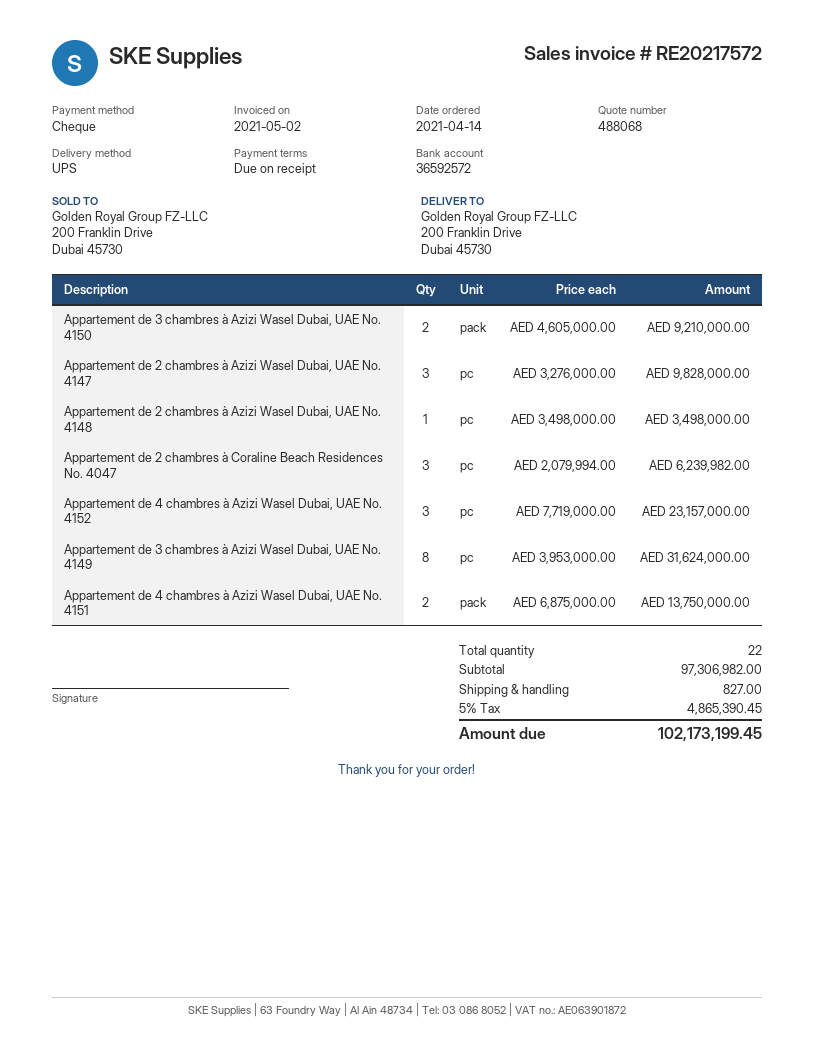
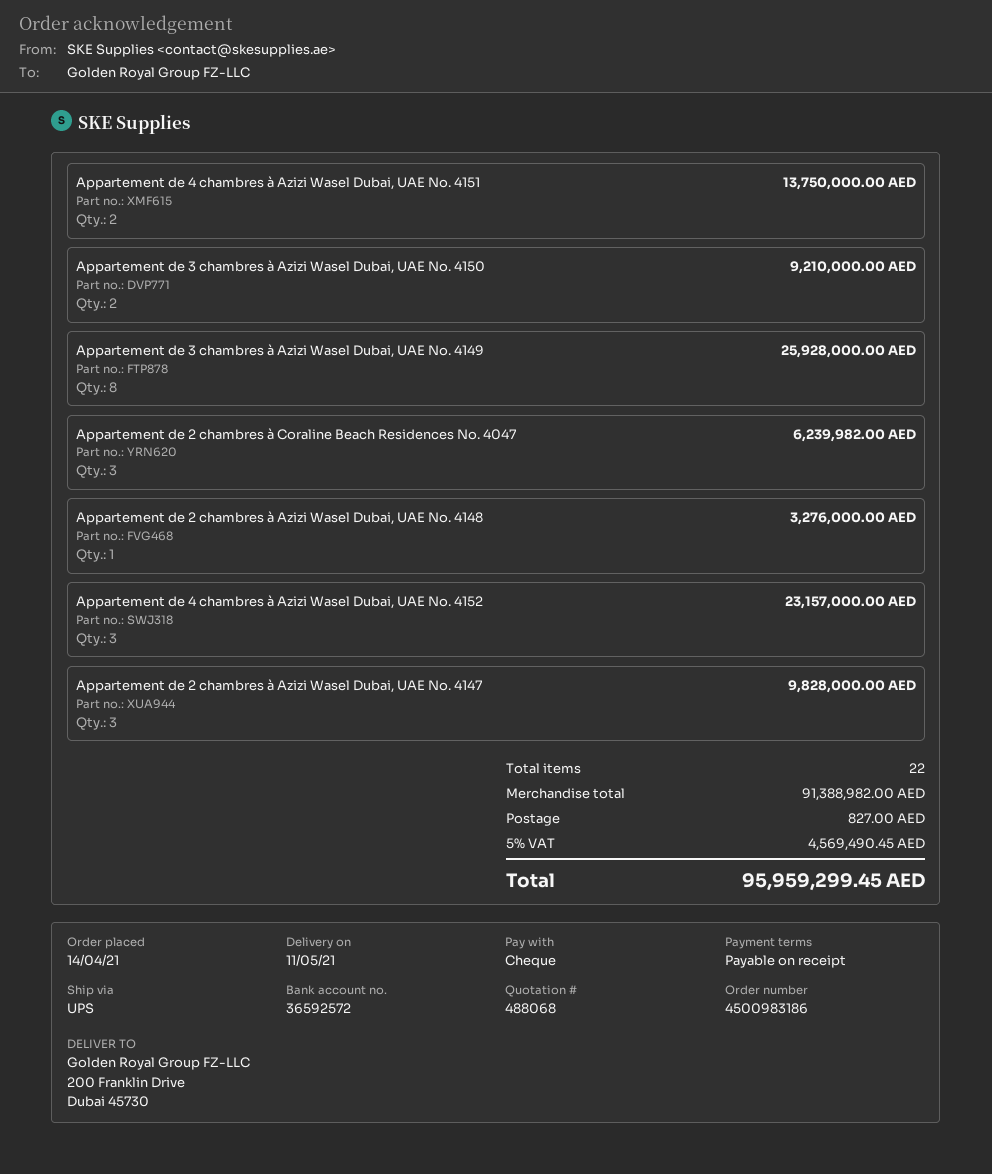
Appartement de 2 chambres à Azizi Wasel Dubai, UAE No. 4148: 1 for 3498000.00 -> 1 for 3276000.00
Appartement de 3 chambres à Azizi Wasel Dubai, UAE No. 4149: 8 for 31624000.00 -> 8 for 25928000.00
subtotal: 97306982.00 -> 91388982.00
tax: 5% = 4865390.45 -> 5% = 4569490.45
total: 102173199.45 -> 95959299.45

